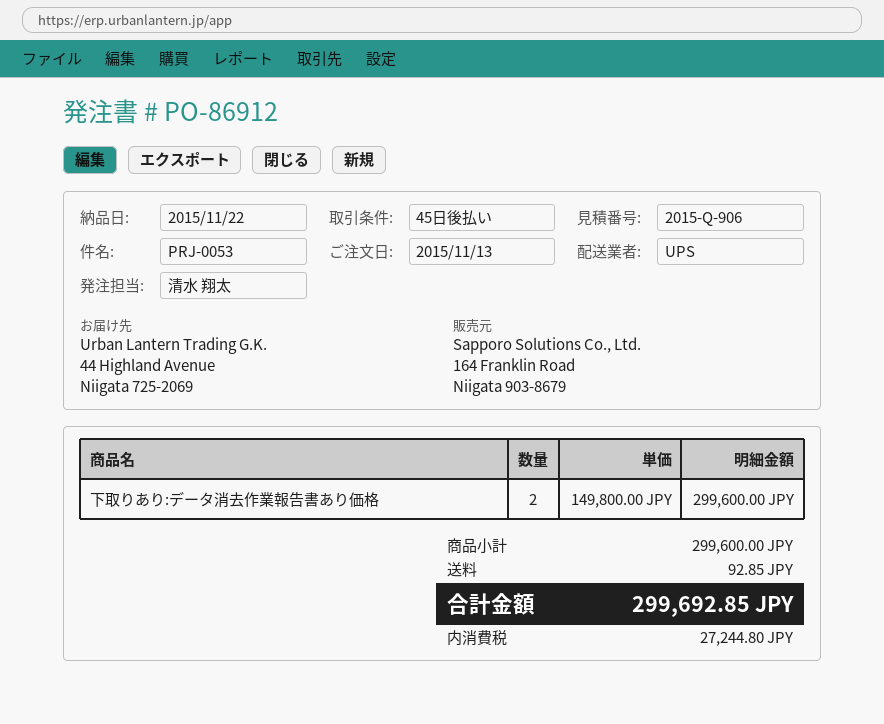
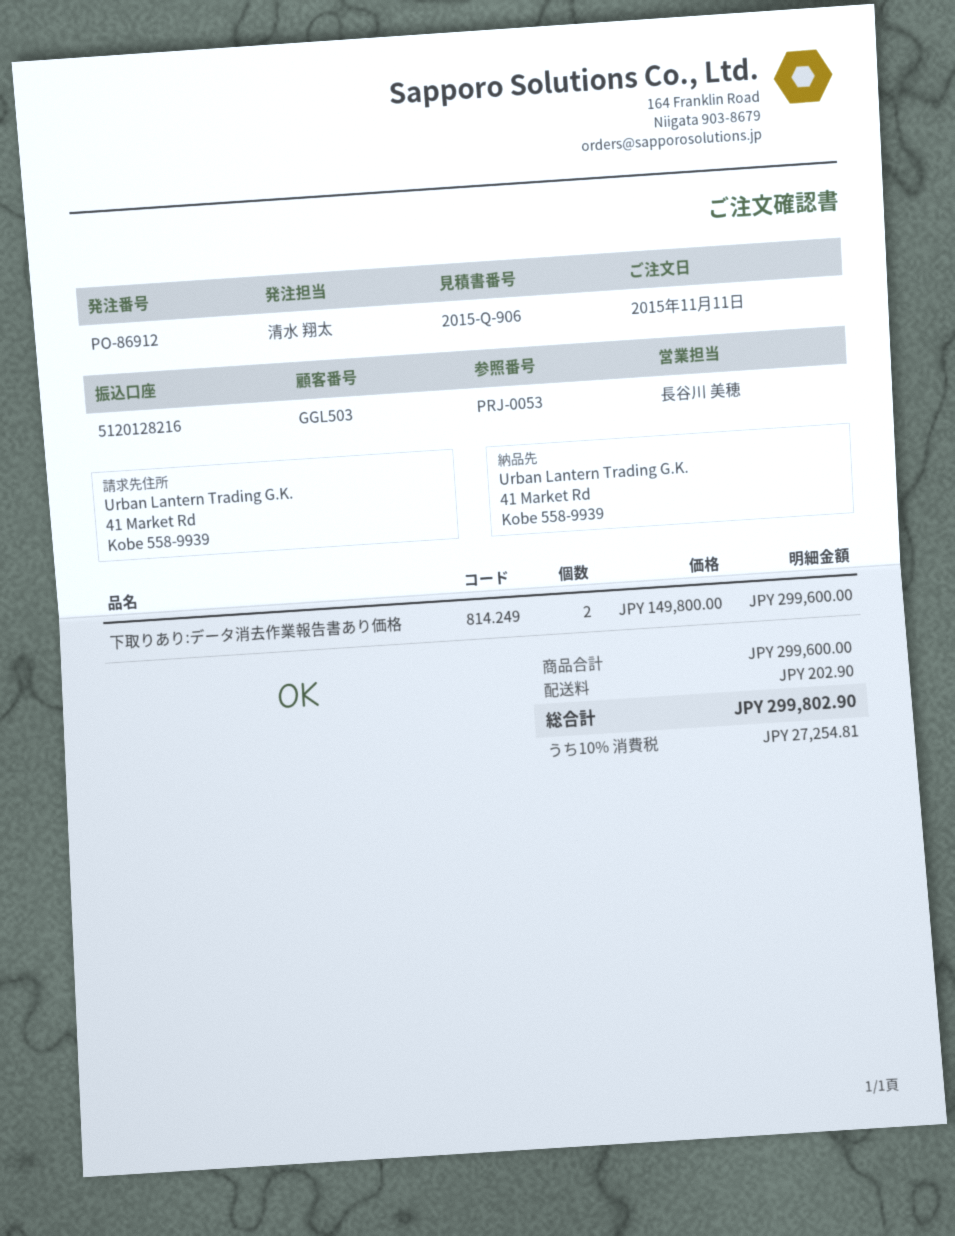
order date: 2015-11-13 -> 2015-11-11
ship to: 44 Highland Avenue, Niigata 725-2069 -> 41 Market Rd, Kobe 558-9939
shipping: 92.85 -> 202.90
tax: 27244.80 -> 27254.81
total: 299692.85 -> 299802.90

